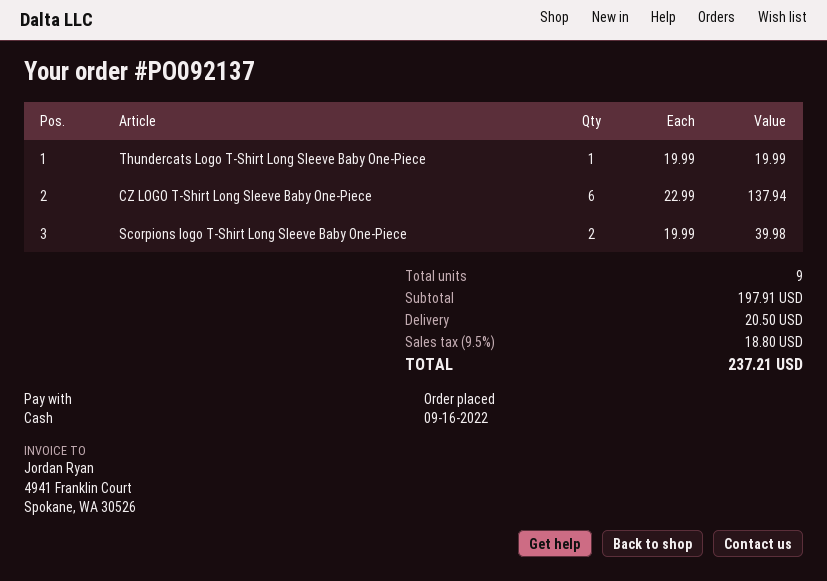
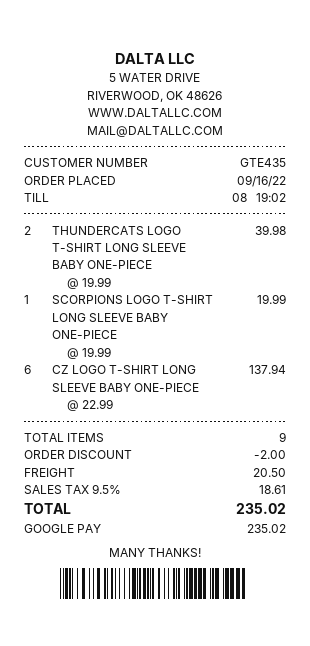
payment method: cash -> Google Pay
Thundercats Logo T-Shirt Long Sleeve Baby One-Piece: 1 x 19.99 = 19.99 -> 2 x 19.99 = 39.98
Scorpions logo T-Shirt Long Sleeve Baby One-Piece: 2 x 19.99 = 39.98 -> 1 x 19.99 = 19.99
discount: none -> 2.00
tax: 9.5% = 18.80 -> 9.5% = 18.61
total: 237.21 -> 235.02

